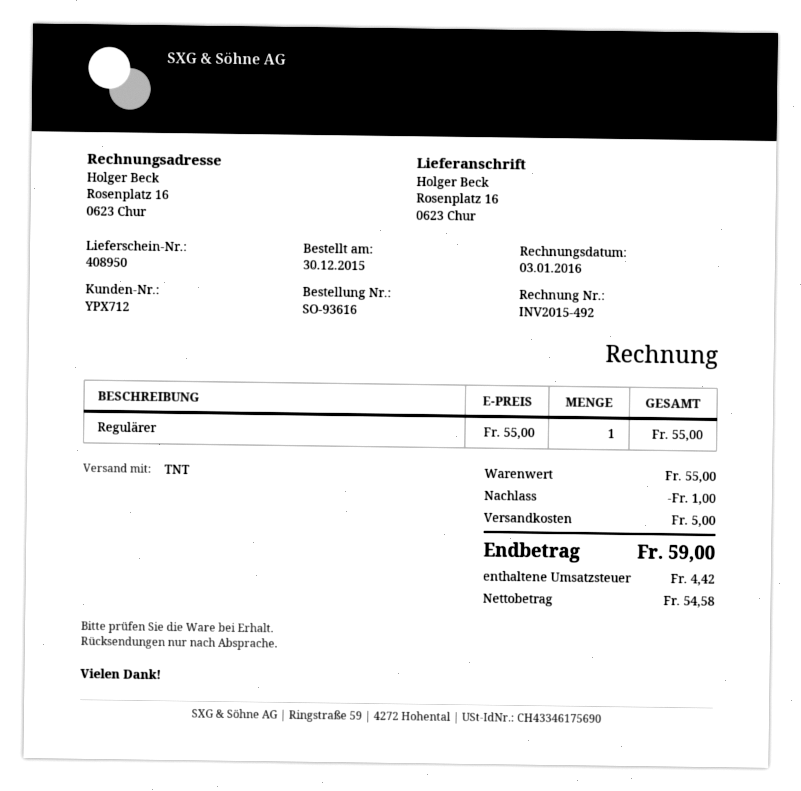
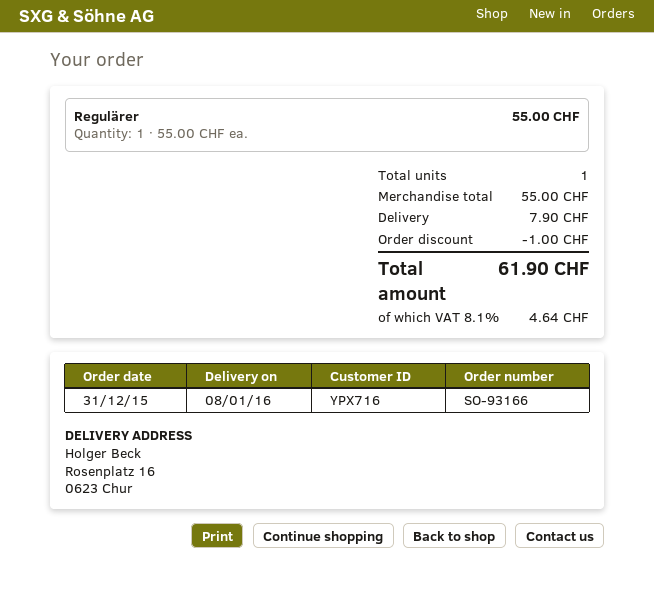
order number: SO-93616 -> SO-93166
order date: 2015-12-30 -> 2015-12-31
customer number: YPX712 -> YPX716
shipping: 5.00 -> 7.90
tax: 4.42 -> 4.64
total: 59.00 -> 61.90

